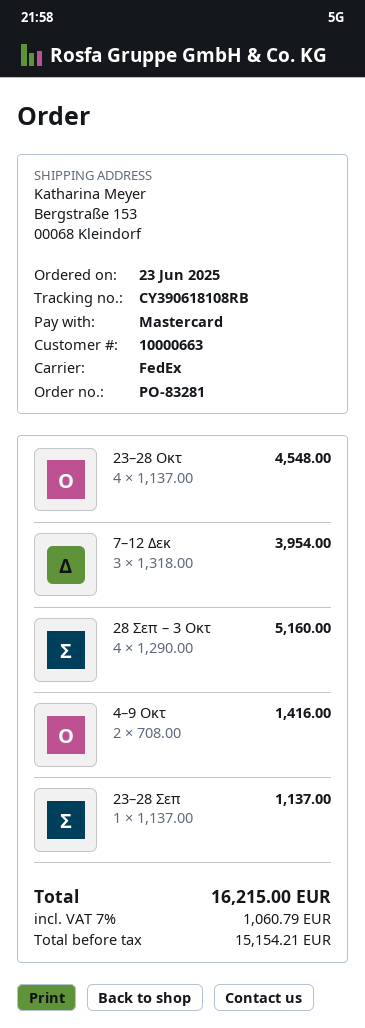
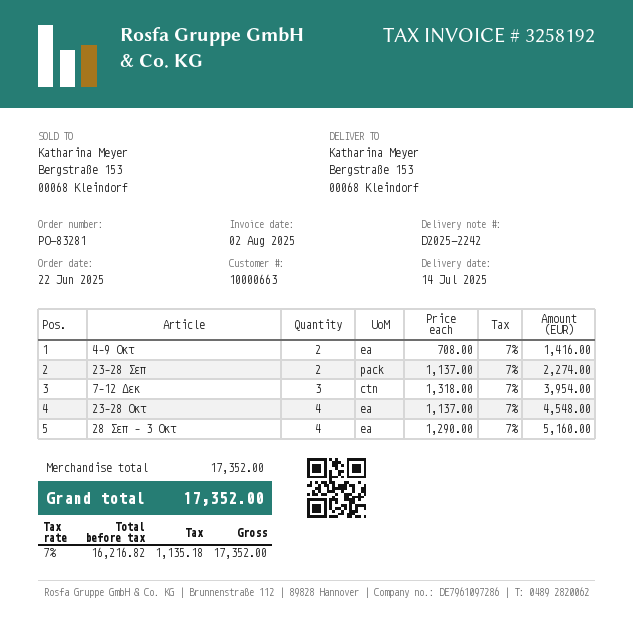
order date: 2025-06-23 -> 2025-06-22
23–28 Σεπ: 1 x 1137.00 = 1137.00 -> 2 x 1137.00 = 2274.00
net: 15154.21 -> 16216.82
tax: 7% = 1060.79 -> 7% = 1135.18
total: 16215.00 -> 17352.00

